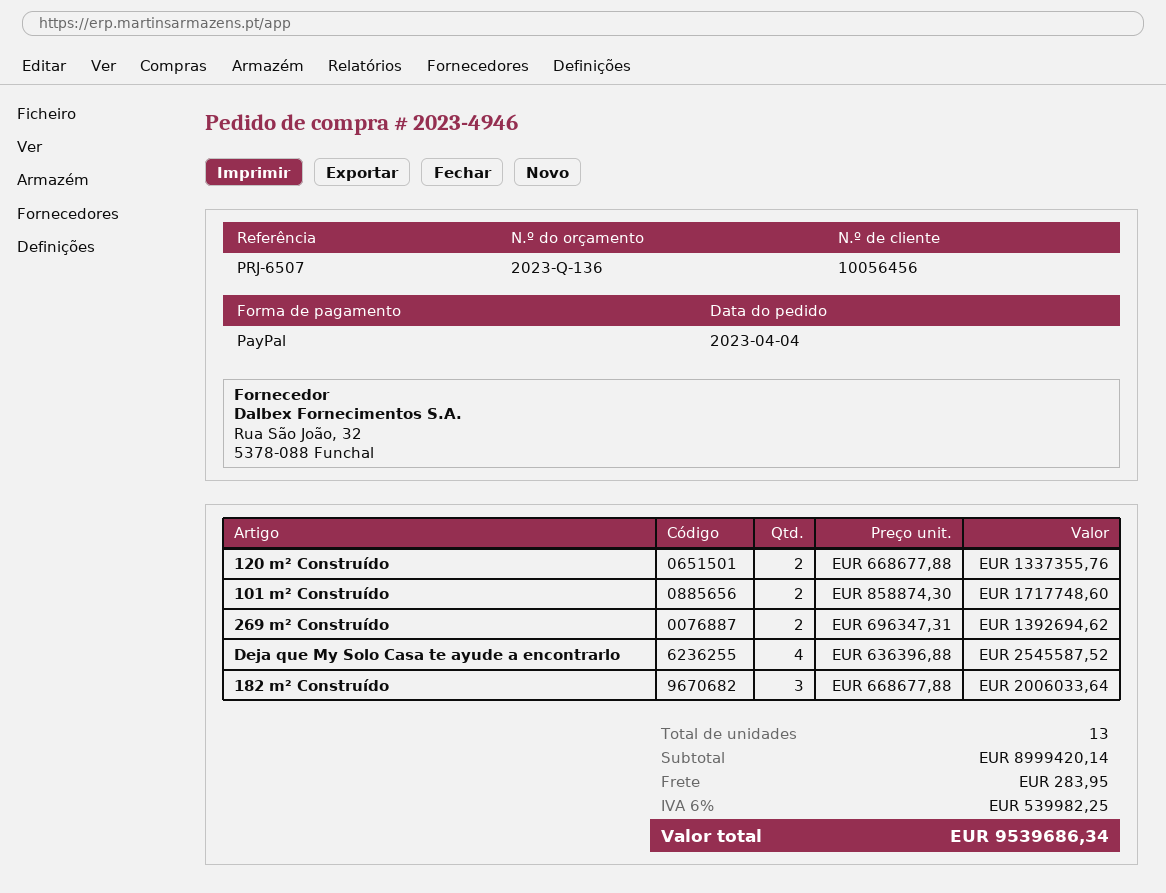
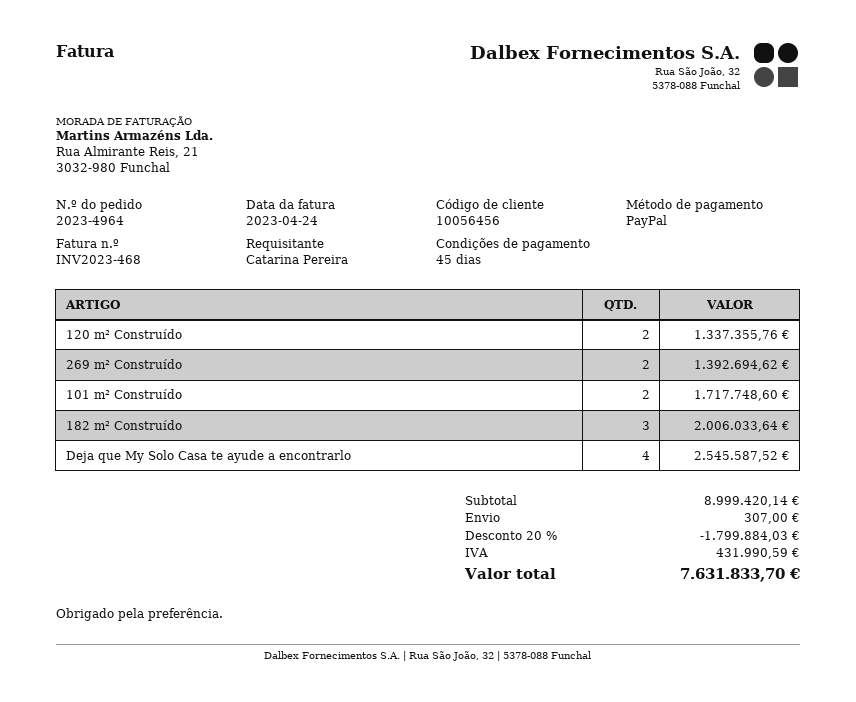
order number: 2023-4946 -> 2023-4964
discount: none -> 20% = 1799884.03
shipping: 283.95 -> 307.00
tax: 539982.25 -> 431990.59
total: 9539686.34 -> 7631833.70

